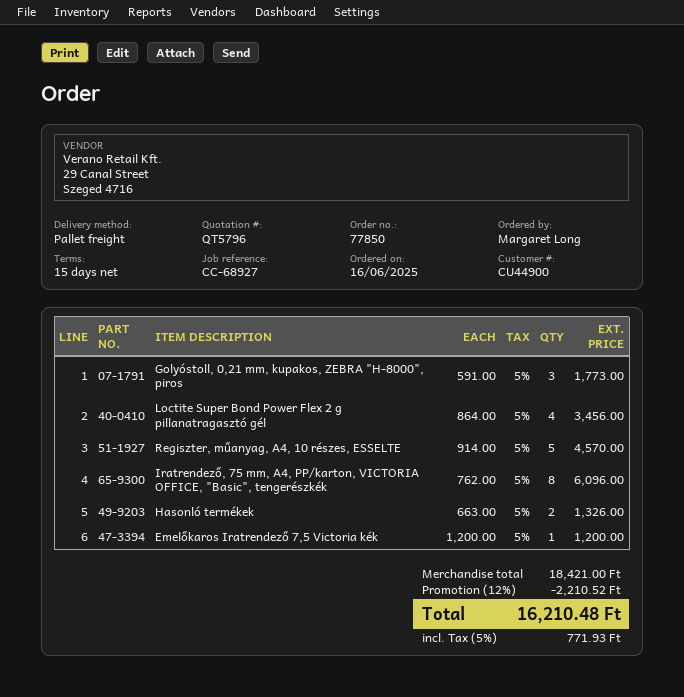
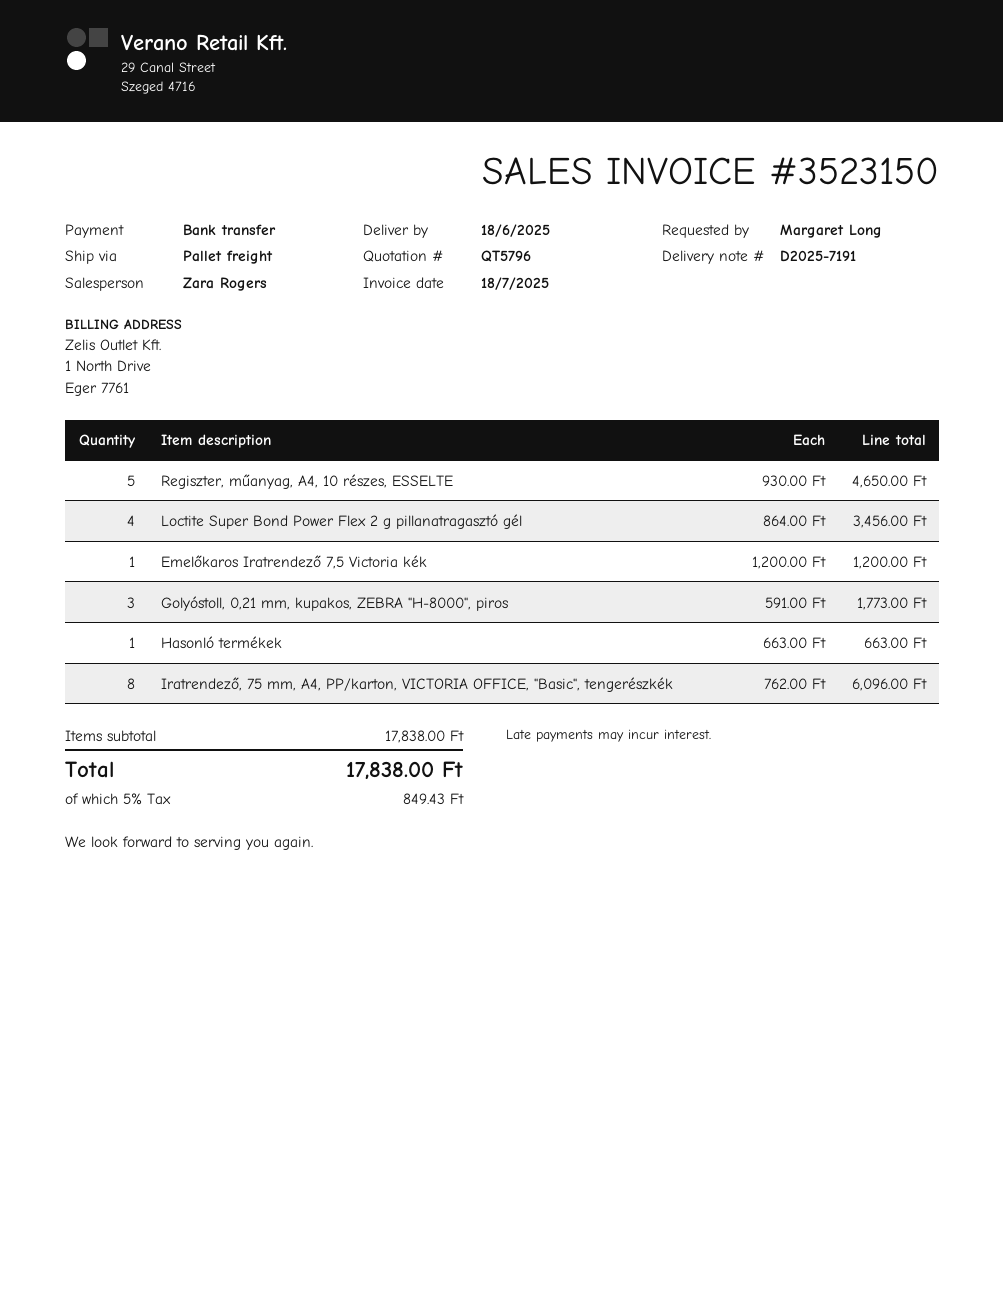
Regiszter, műanyag, A4, 10 részes, ESSELTE: 5 x 914.00 = 4570.00 -> 5 x 930.00 = 4650.00
Hasonló termékek: 2 x 663.00 = 1326.00 -> 1 x 663.00 = 663.00
subtotal: 18421.00 -> 17838.00
discount: 12% = 2210.52 -> none
tax: 5% = 771.93 -> 5% = 849.43
total: 16210.48 -> 17838.00

